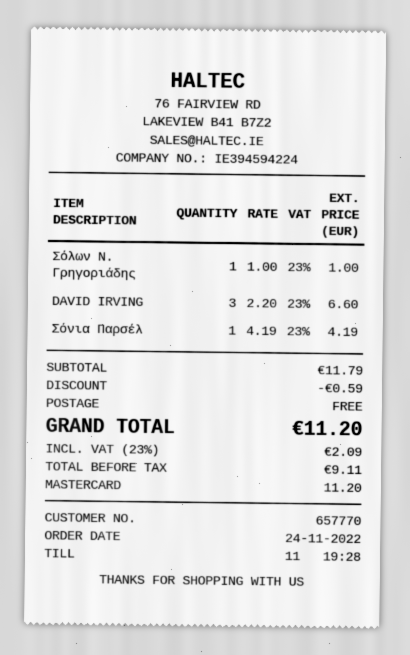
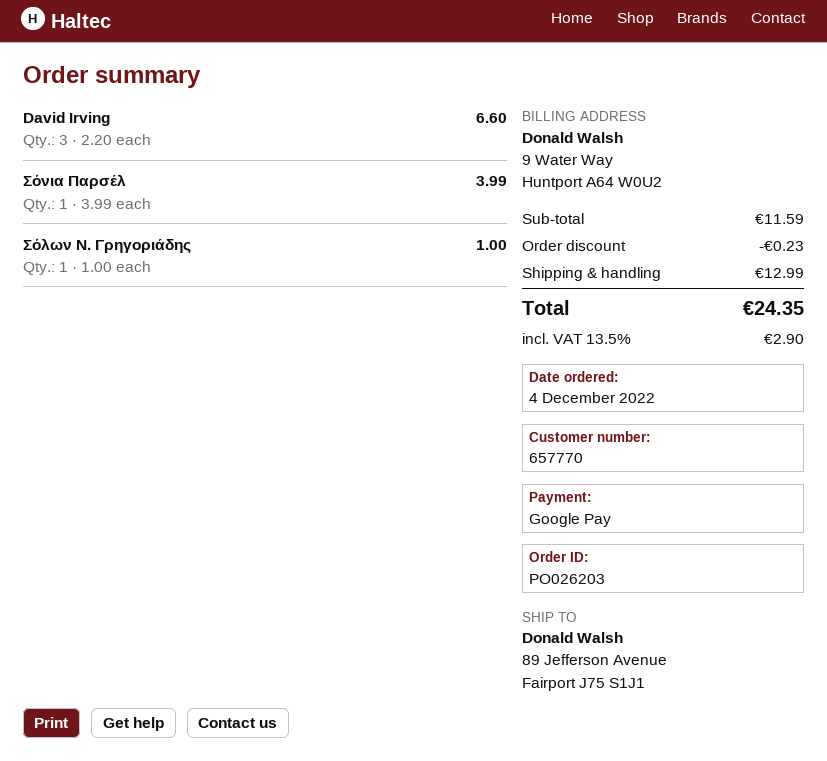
order date: 2022-11-24 -> 2022-12-04
payment method: Mastercard -> Google Pay
Σόνια Παρσέλ: 1 x 4.19 = 4.19 -> 1 x 3.99 = 3.99
subtotal: 11.79 -> 11.59
discount: 0.59 -> 0.23
shipping: 0.00 -> 12.99
tax: 23% = 2.09 -> 13.5% = 2.90
total: 11.20 -> 24.35

